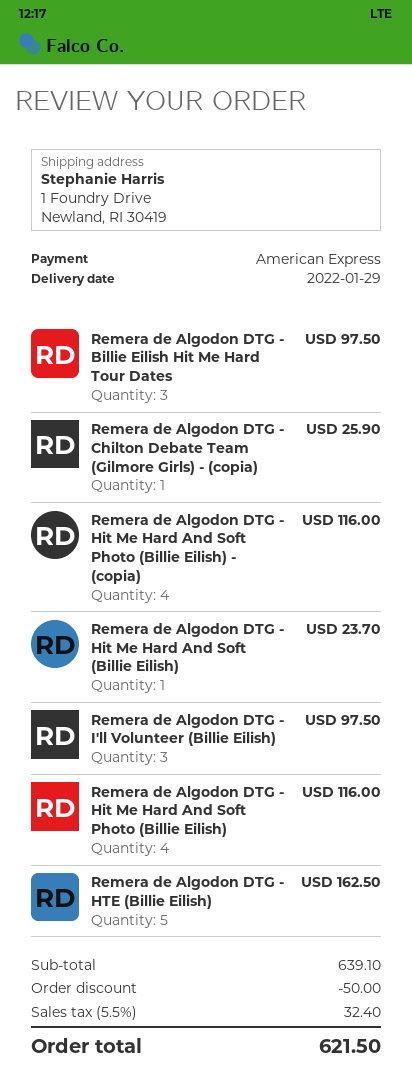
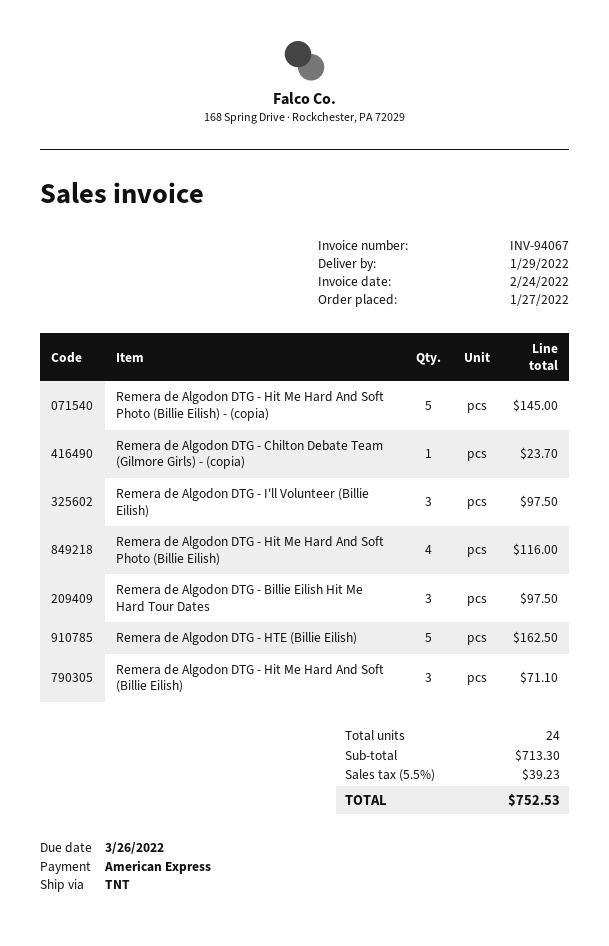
Remera de Algodon DTG - Chilton Debate Team (Gilmore Girls) - (copia): 1 for 25.90 -> 1 for 23.70
Remera de Algodon DTG - Hit Me Hard And Soft Photo (Billie Eilish) - (copia): 4 for 116.00 -> 5 for 145.00
Remera de Algodon DTG - Hit Me Hard And Soft (Billie Eilish): 1 for 23.70 -> 3 for 71.10
subtotal: 639.10 -> 713.30
discount: 50.00 -> none
tax: 5.5% = 32.40 -> 5.5% = 39.23
total: 621.50 -> 752.53

